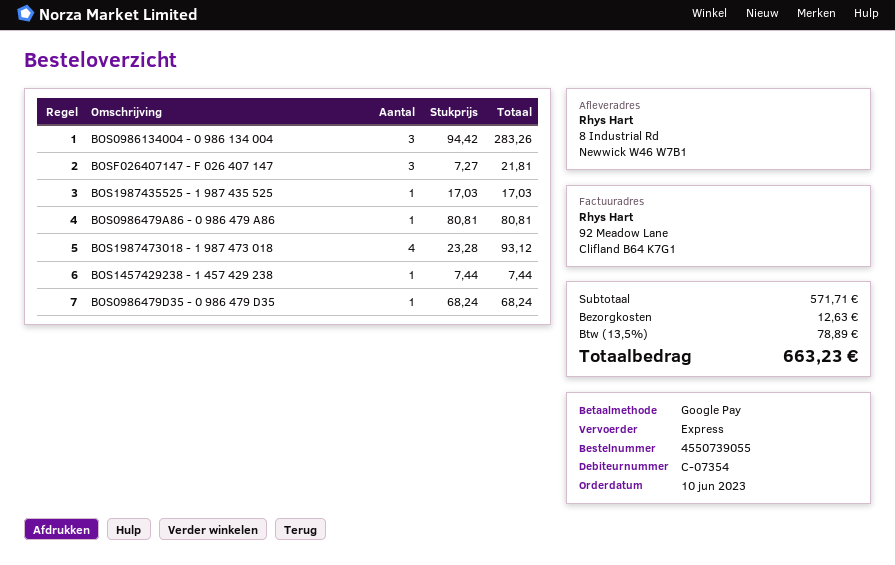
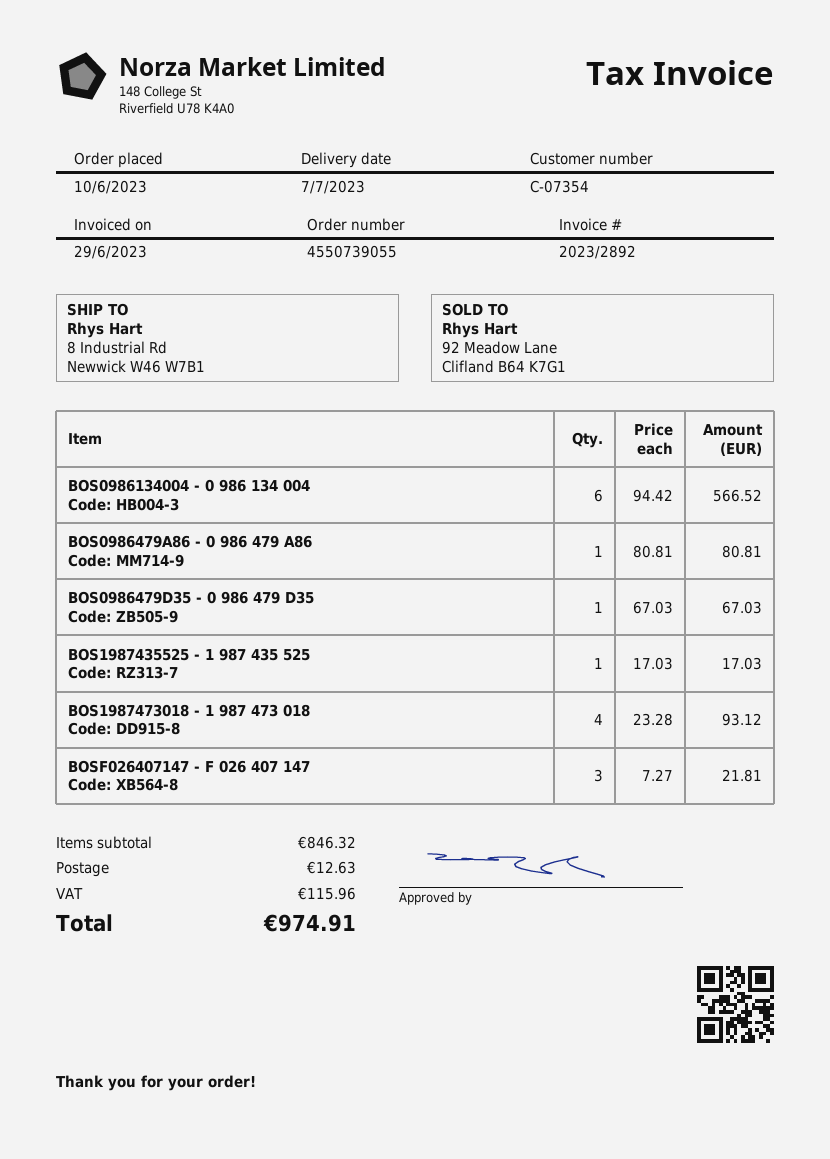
BOS0986134004 - 0 986 134 004: 3 x 94.42 = 283.26 -> 6 x 94.42 = 566.52
BOS1457429238 - 1 457 429 238: 1 x 7.44 = 7.44 -> none
BOS0986479D35 - 0 986 479 D35: 1 x 68.24 = 68.24 -> 1 x 67.03 = 67.03
subtotal: 571.71 -> 846.32
tax: 78.89 -> 115.96
total: 663.23 -> 974.91

